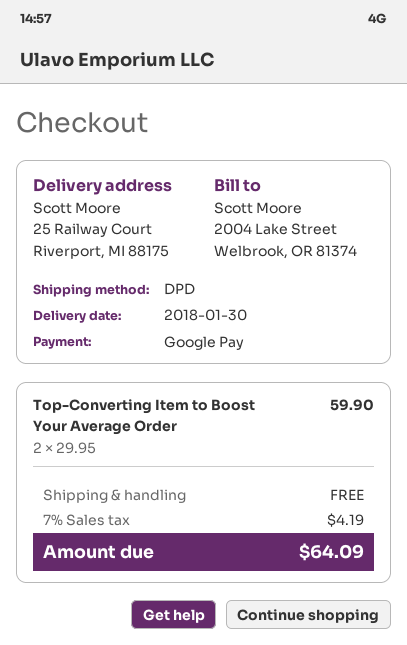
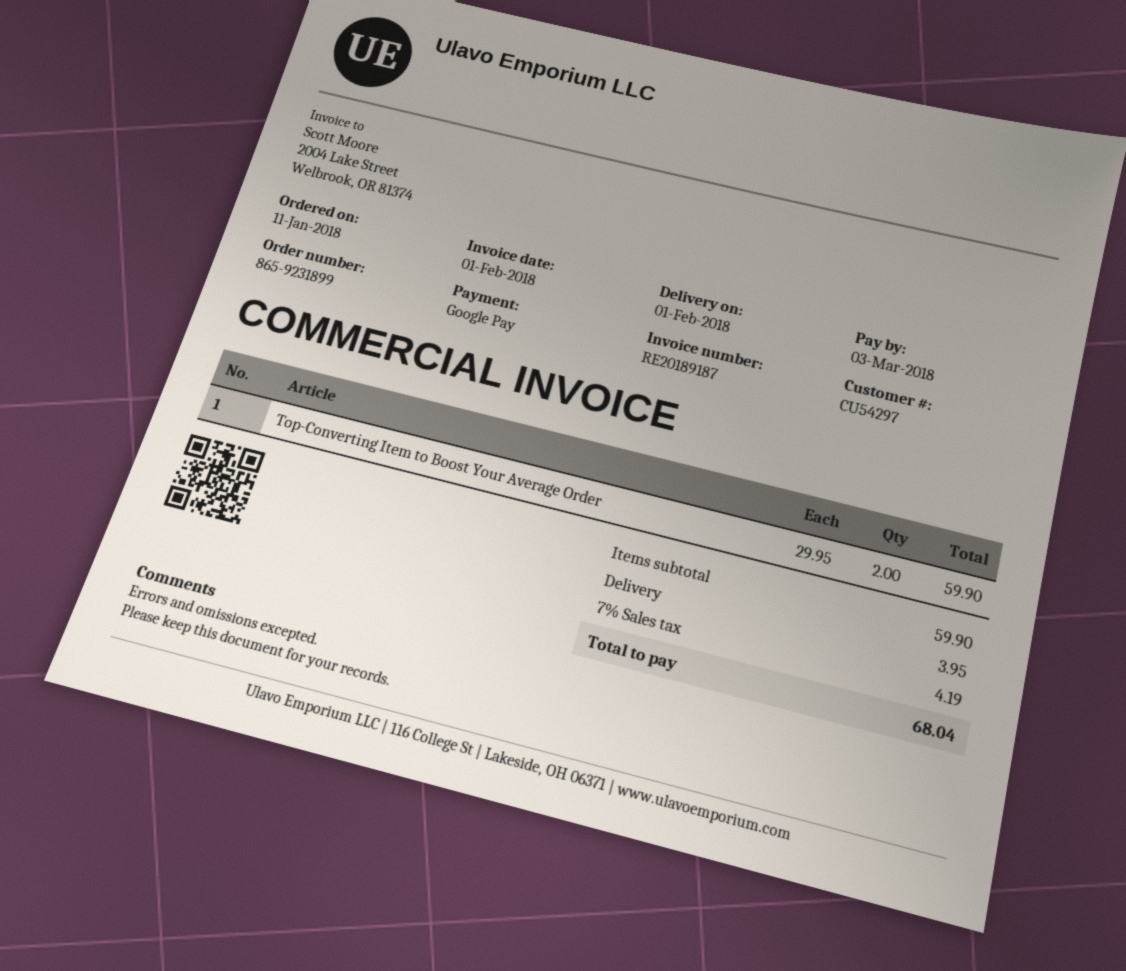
delivery date: 2018-01-30 -> 2018-02-01
shipping: 0.00 -> 3.95
total: 64.09 -> 68.04

